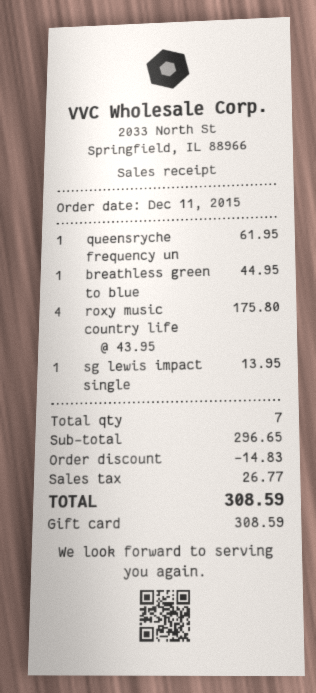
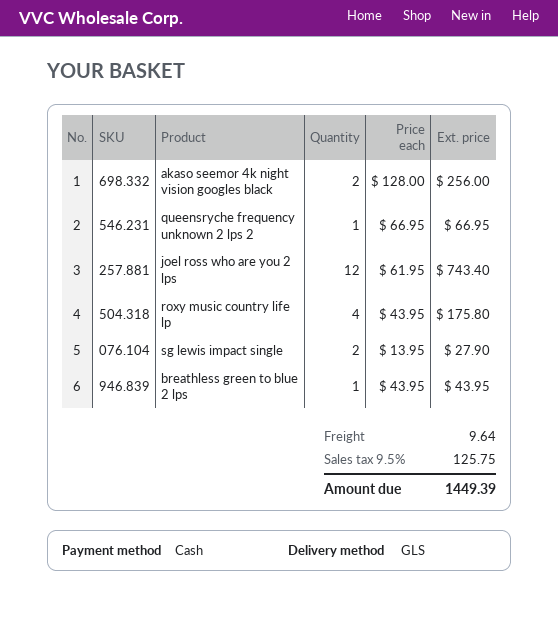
payment method: gift card -> cash
queensryche frequency un: 1 x 61.95 = 61.95 -> 1 x 66.95 = 66.95
breathless green to blue: 1 x 44.95 = 44.95 -> 1 x 43.95 = 43.95
sg lewis impact single: 1 x 13.95 = 13.95 -> 2 x 13.95 = 27.90
akaso seemor 4k night vision googles black: none -> 2 x 128.00 = 256.00
joel ross who are you 2 lps: none -> 12 x 61.95 = 743.40
discount: 14.83 -> none
shipping: none -> 9.64
tax: 26.77 -> 125.75
total: 308.59 -> 1449.39

